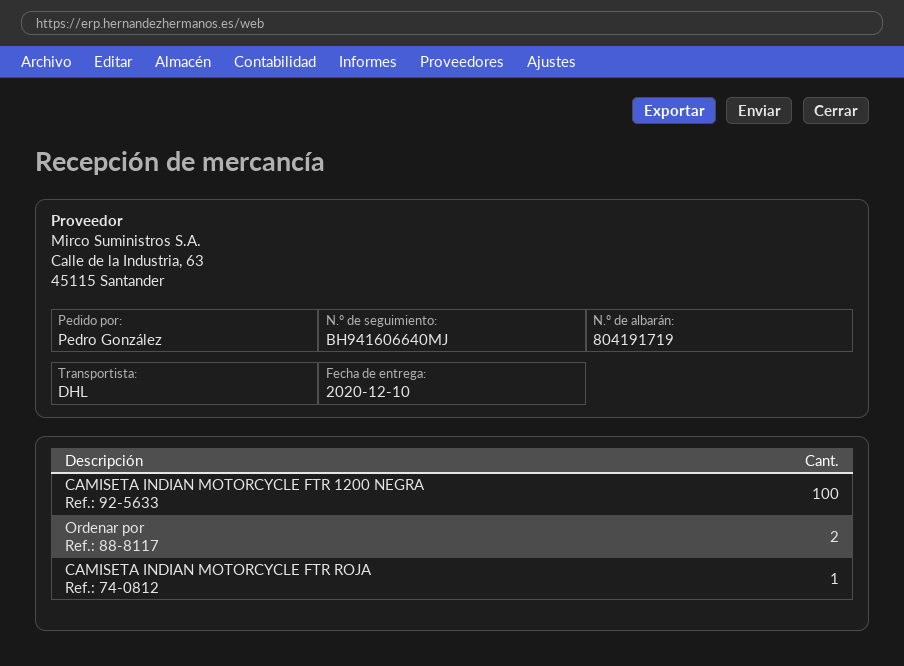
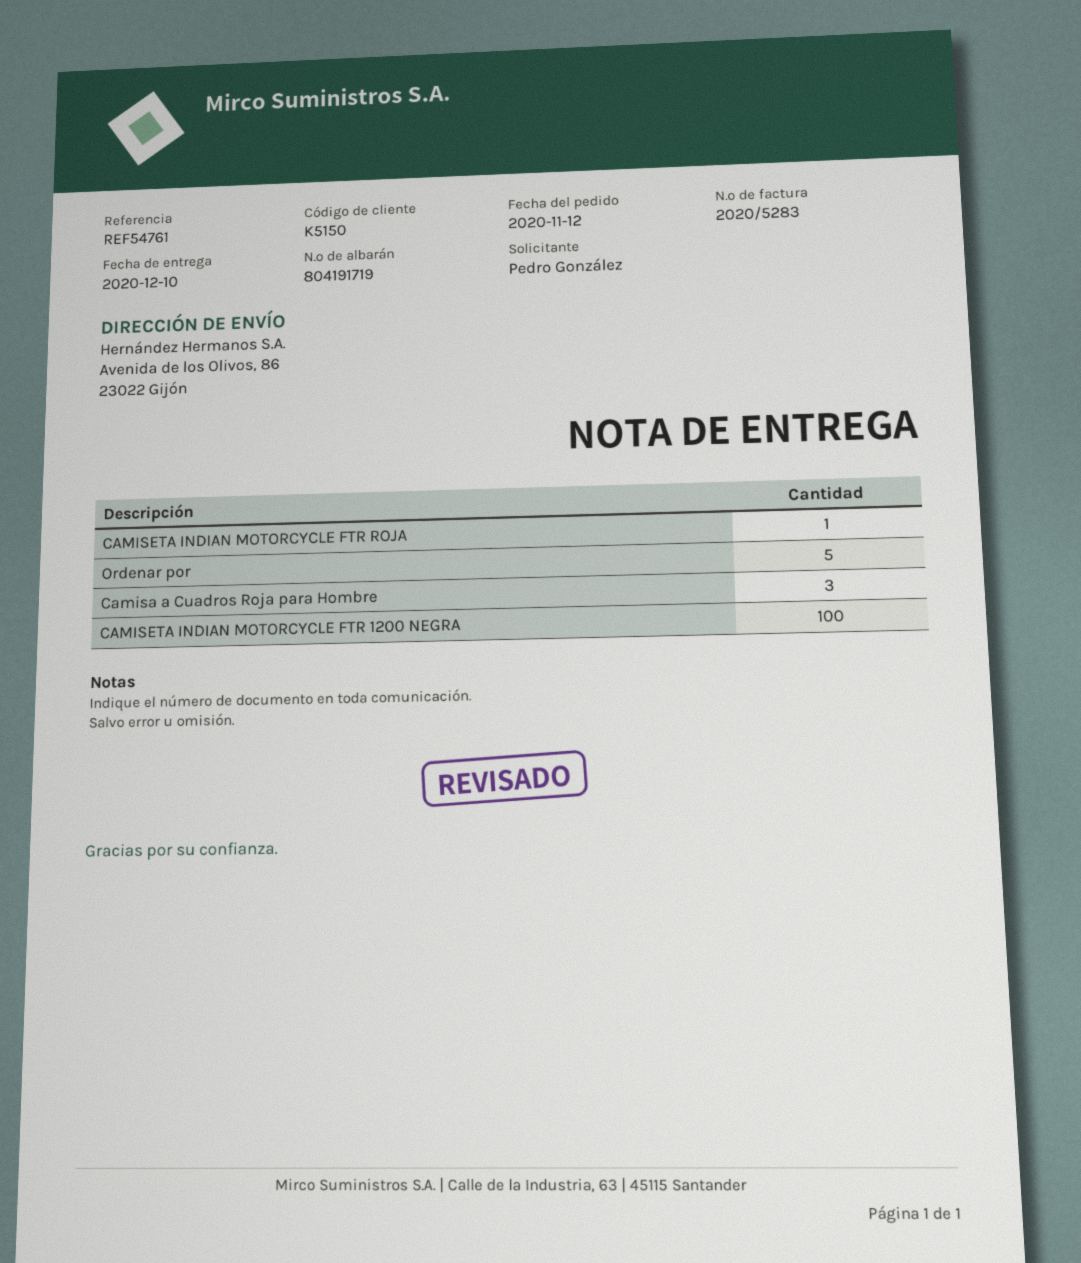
Ordenar por: 2 -> 5
Camisa a Cuadros Roja para Hombre: none -> 3

